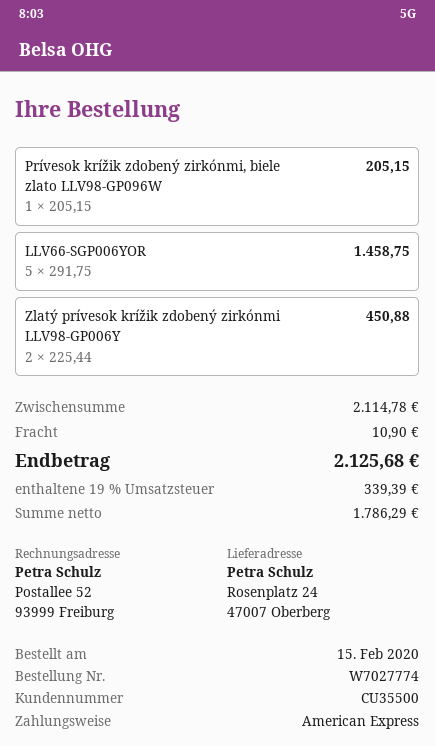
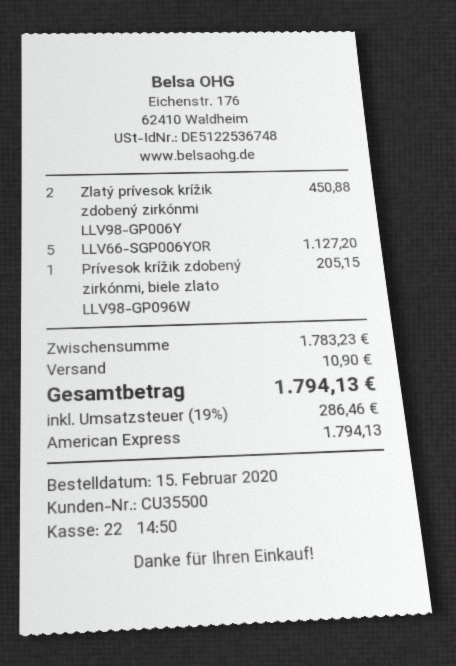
LLV66-SGP006YOR: 5 for 1458.75 -> 5 for 1127.20
subtotal: 2114.78 -> 1783.23
tax: 19% = 339.39 -> 19% = 286.46
total: 2125.68 -> 1794.13

